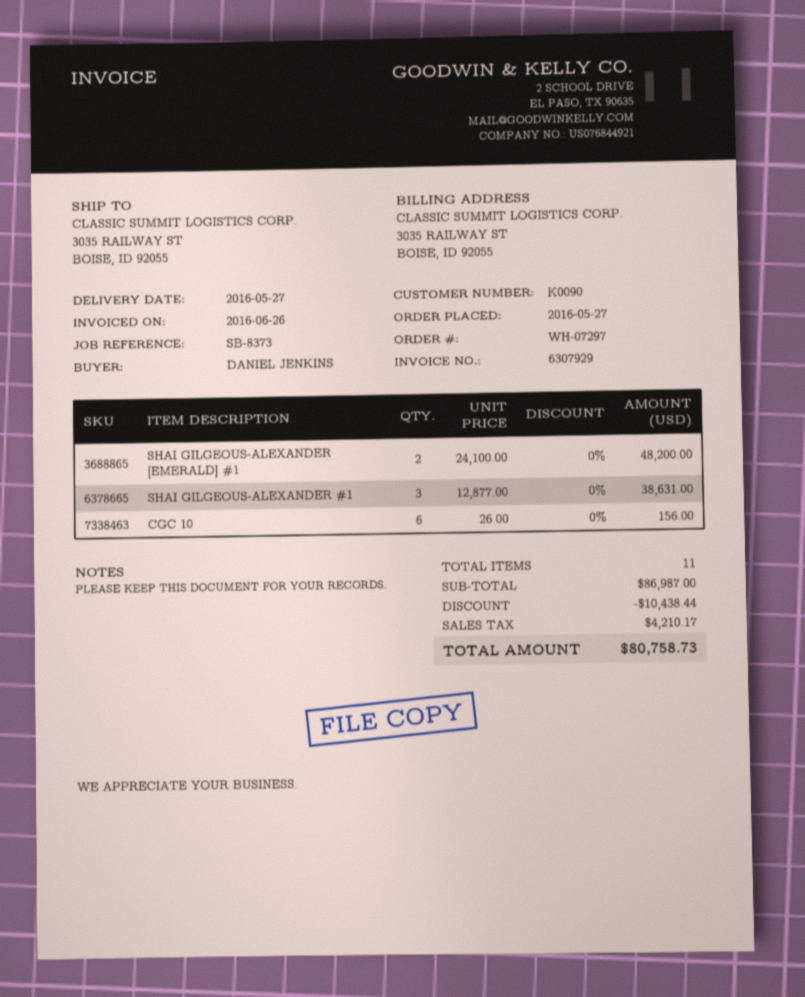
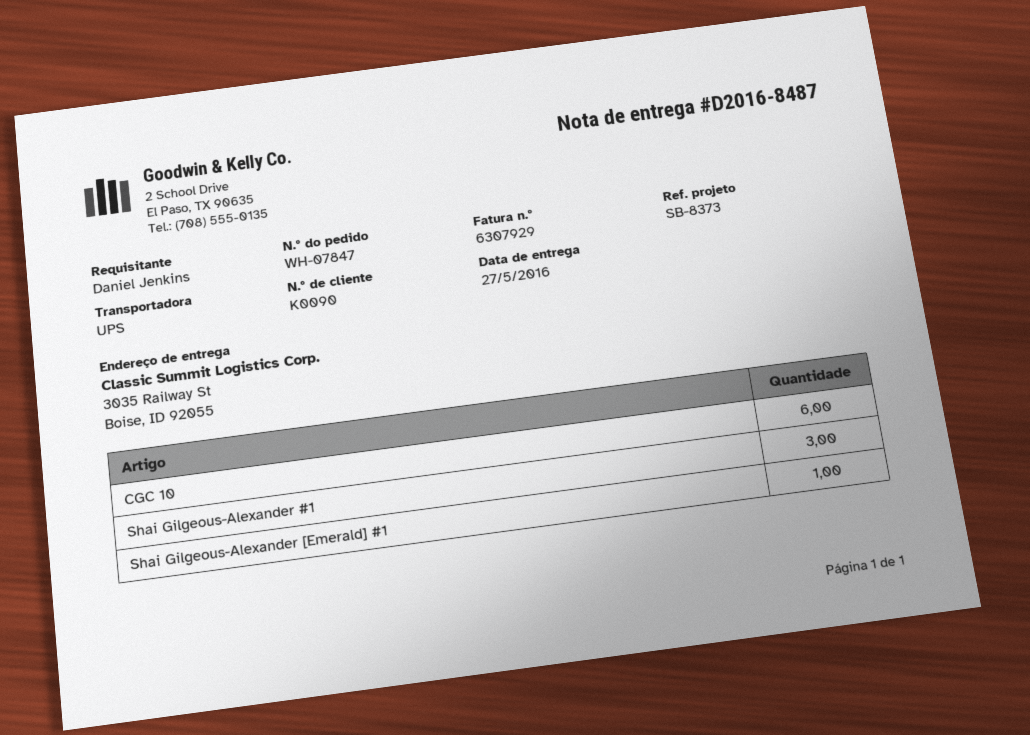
order number: WH-07297 -> WH-07847
SHAI GILGEOUS-ALEXANDER [EMERALD] #1: 2 -> 1

